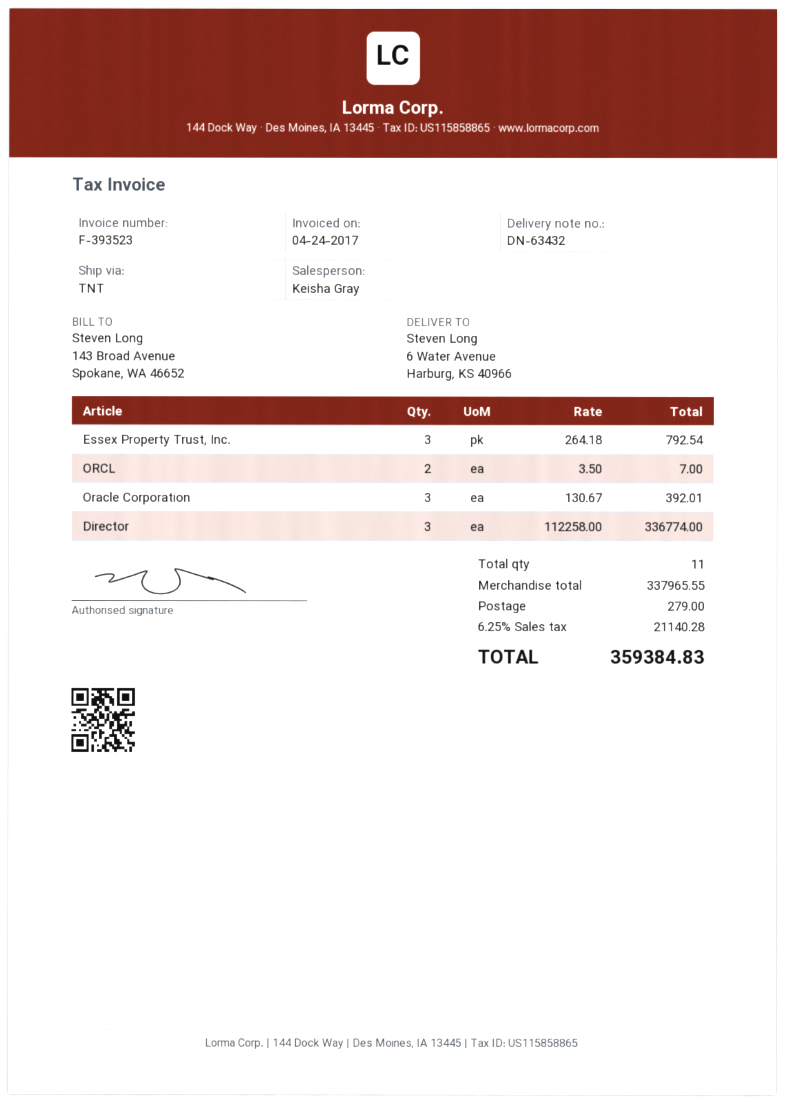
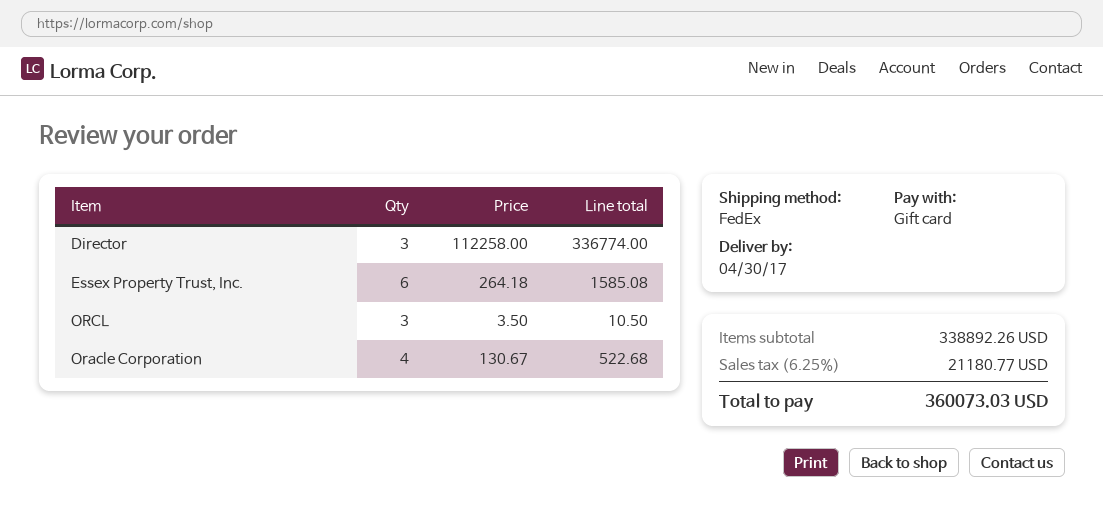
shipping method: TNT -> FedEx
Essex Property Trust, Inc.: 3 x 264.18 = 792.54 -> 6 x 264.18 = 1585.08
ORCL: 2 x 3.50 = 7.00 -> 3 x 3.50 = 10.50
Oracle Corporation: 3 x 130.67 = 392.01 -> 4 x 130.67 = 522.68
subtotal: 337965.55 -> 338892.26
shipping: 279.00 -> none
tax: 6.25% = 21140.28 -> 6.25% = 21180.77
total: 359384.83 -> 360073.03

